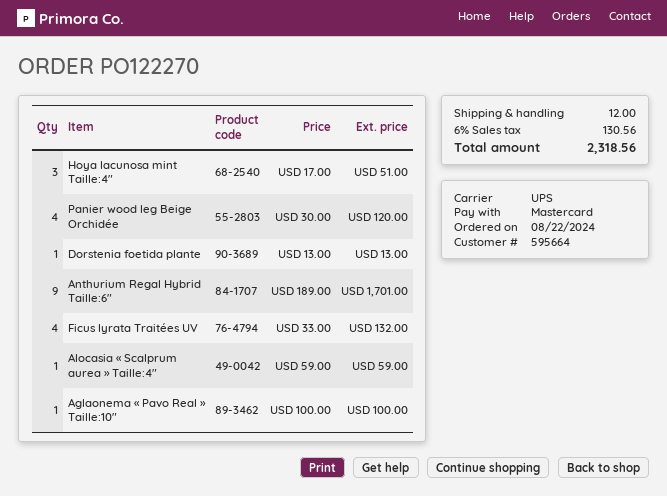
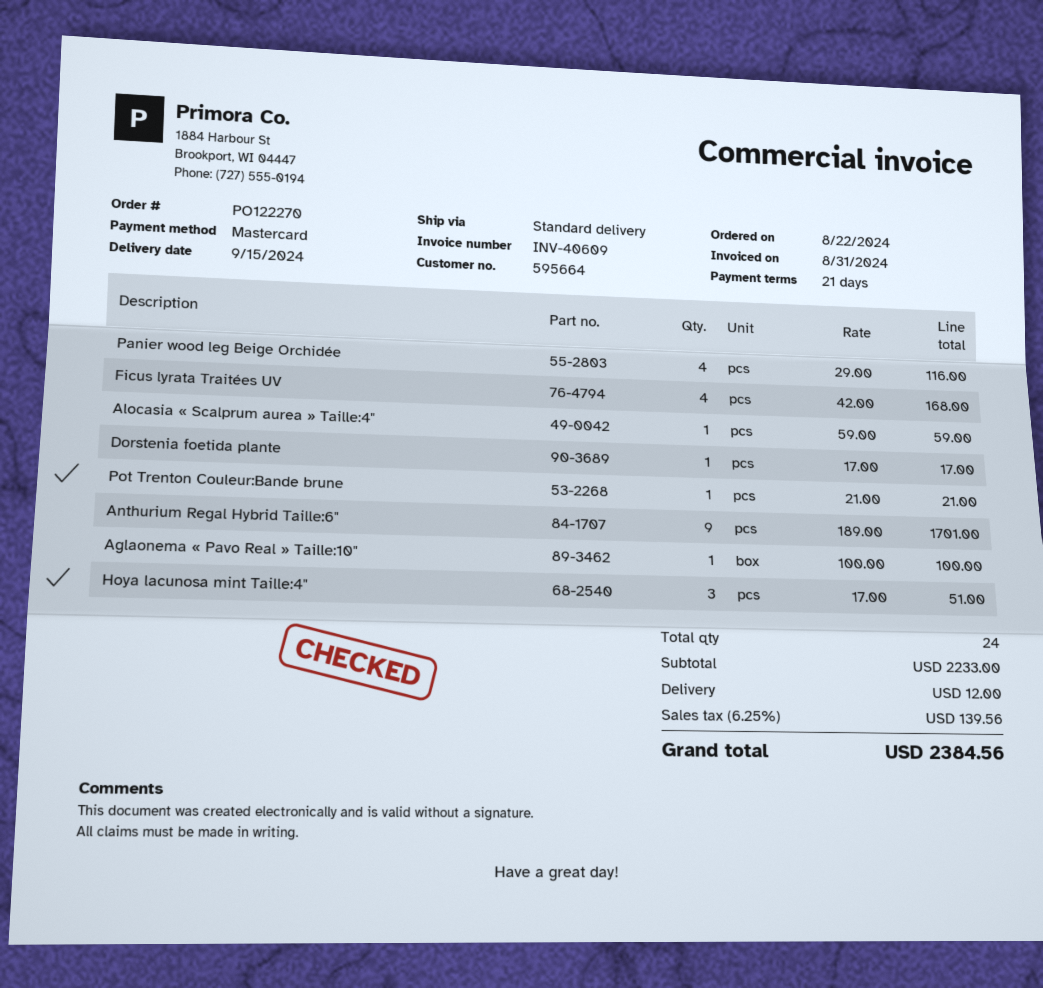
shipping method: UPS -> standard
Panier wood leg Beige Orchidée: 4 x 30.00 = 120.00 -> 4 x 29.00 = 116.00
Dorstenia foetida plante: 1 x 13.00 = 13.00 -> 1 x 17.00 = 17.00
Ficus lyrata Traitées UV: 4 x 33.00 = 132.00 -> 4 x 42.00 = 168.00
Pot Trenton Couleur:Bande brune: none -> 1 x 21.00 = 21.00
tax: 6% = 130.56 -> 6.25% = 139.56
total: 2318.56 -> 2384.56

